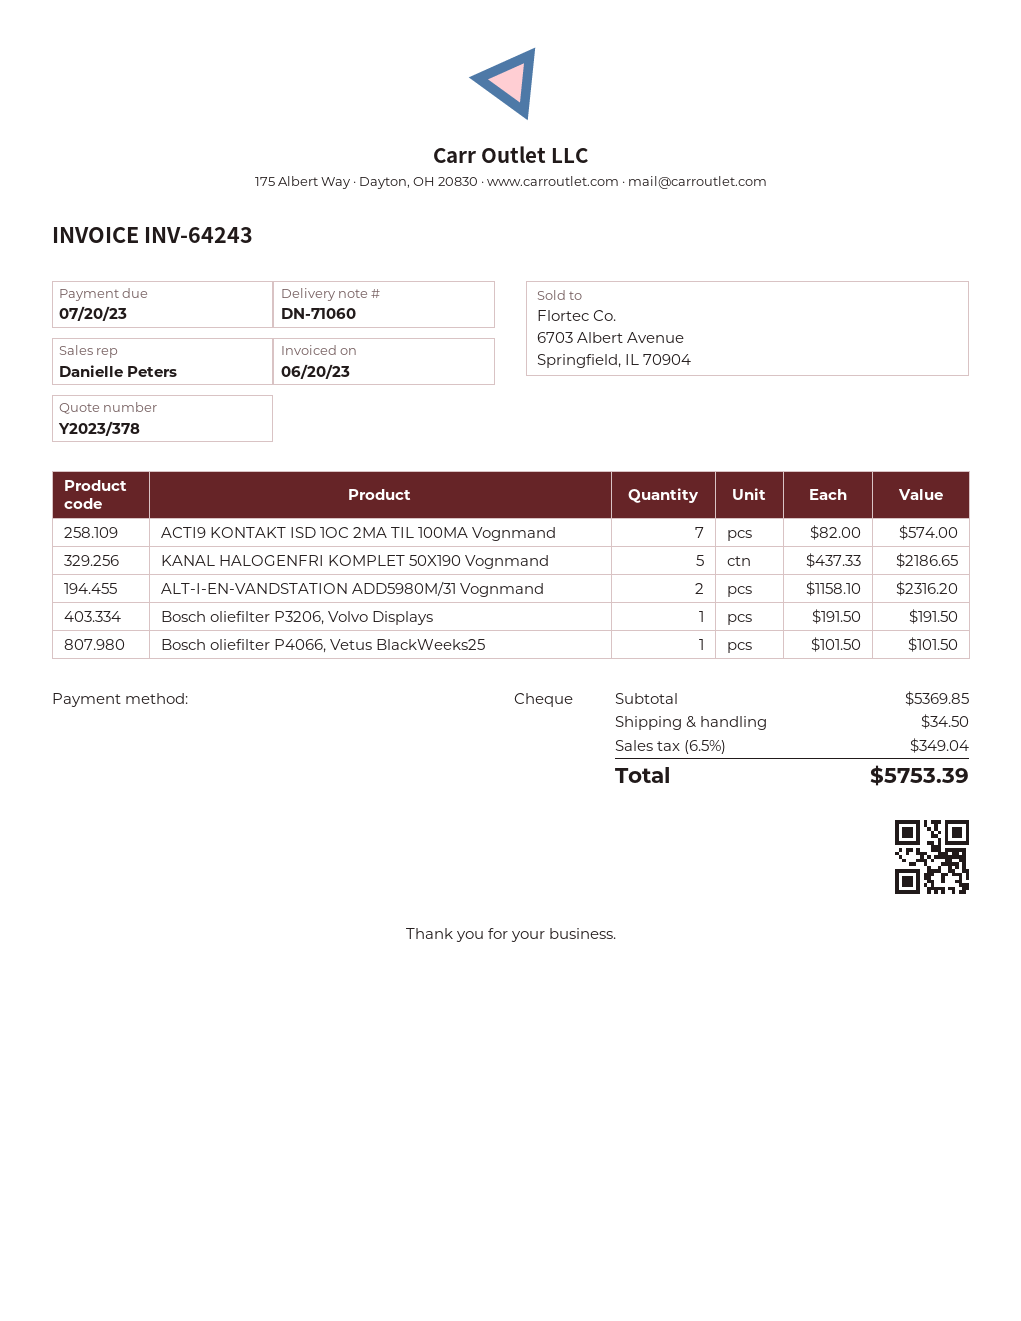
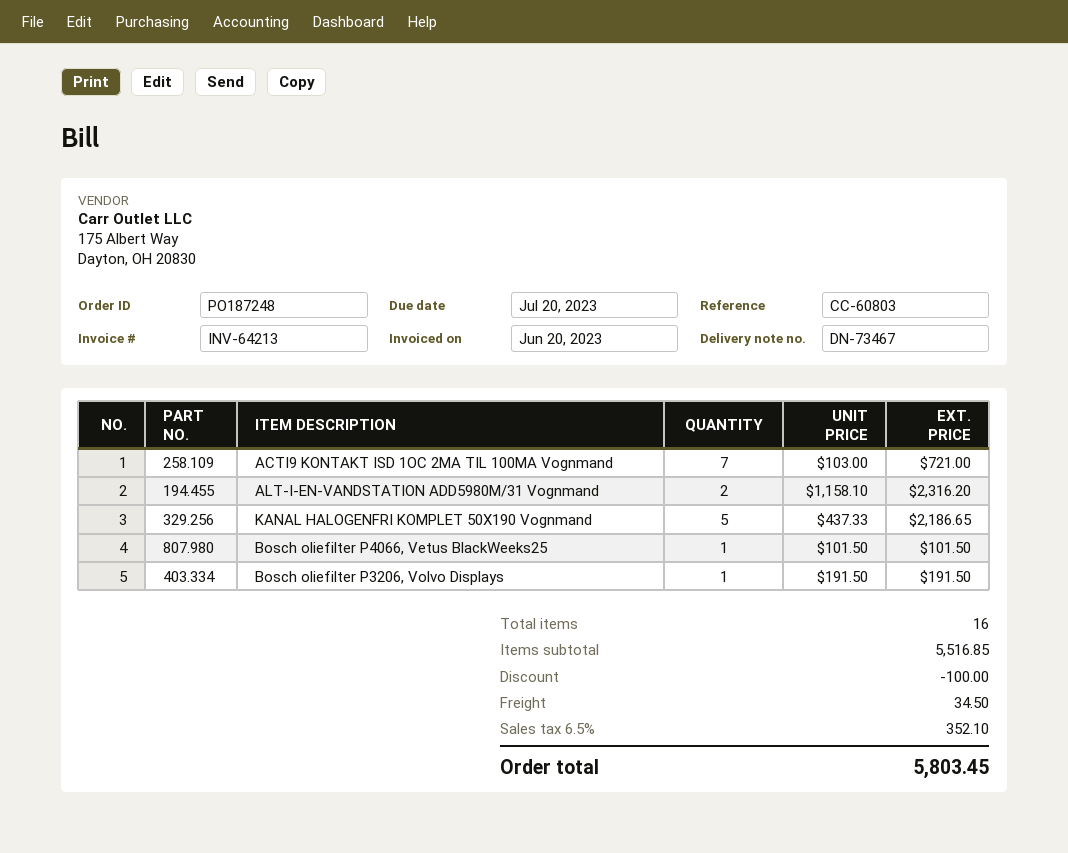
delivery note number: DN-71060 -> DN-73467
invoice number: INV-64243 -> INV-64213
ACTI9 KONTAKT ISD 1OC 2MA TIL 100MA Vognmand: 7 x 82.00 = 574.00 -> 7 x 103.00 = 721.00
subtotal: 5369.85 -> 5516.85
discount: none -> 100.00
tax: 6.5% = 349.04 -> 6.5% = 352.10
total: 5753.39 -> 5803.45

